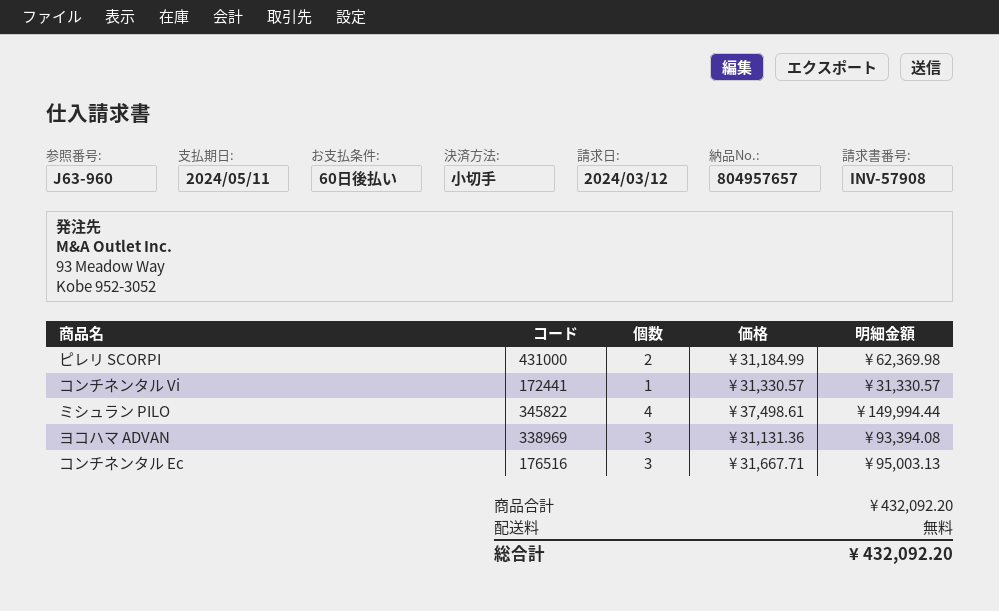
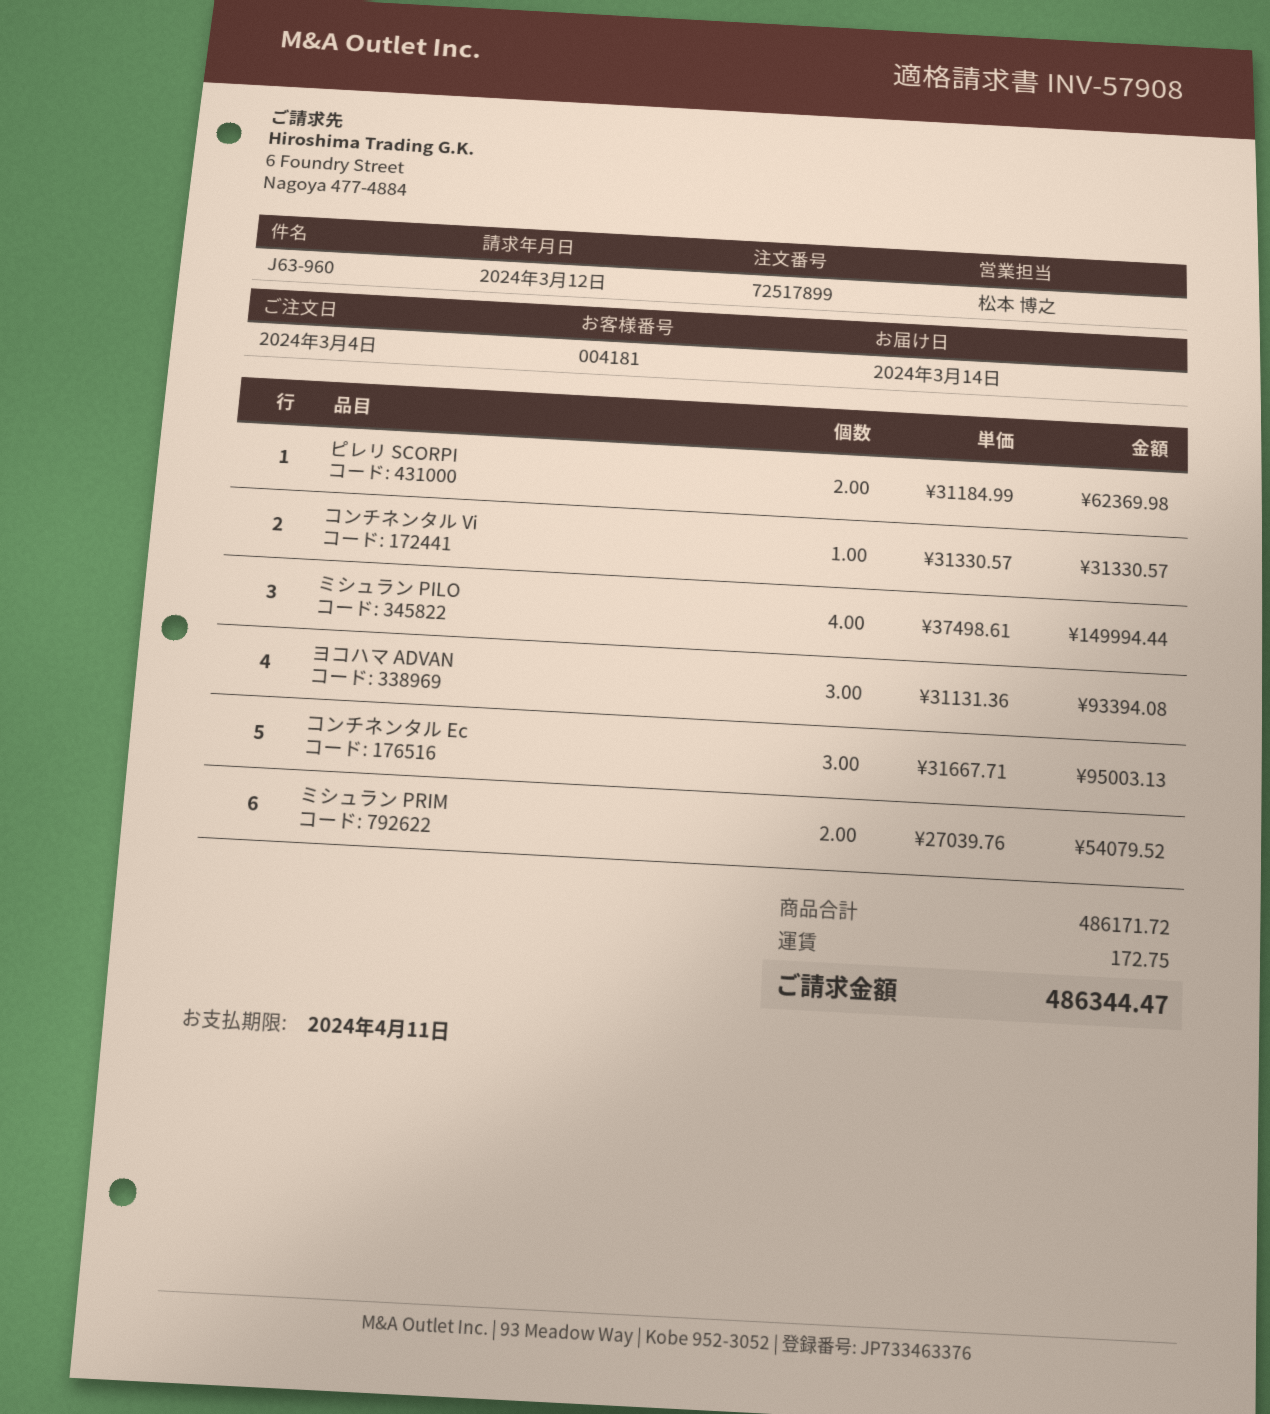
due date: 2024-05-11 -> 2024-04-11
ミシュラン PRIM: none -> 2 x 27039.76 = 54079.52
subtotal: 432092.20 -> 486171.72
shipping: 0.00 -> 172.75
total: 432092.20 -> 486344.47

